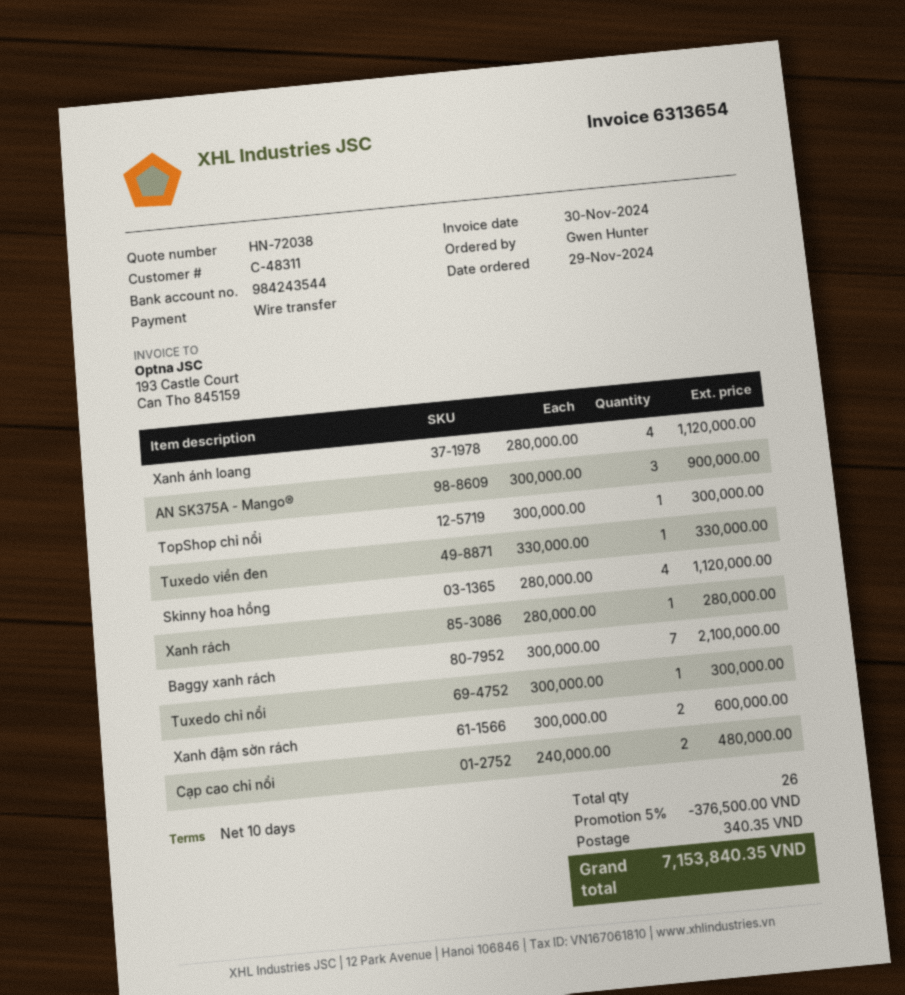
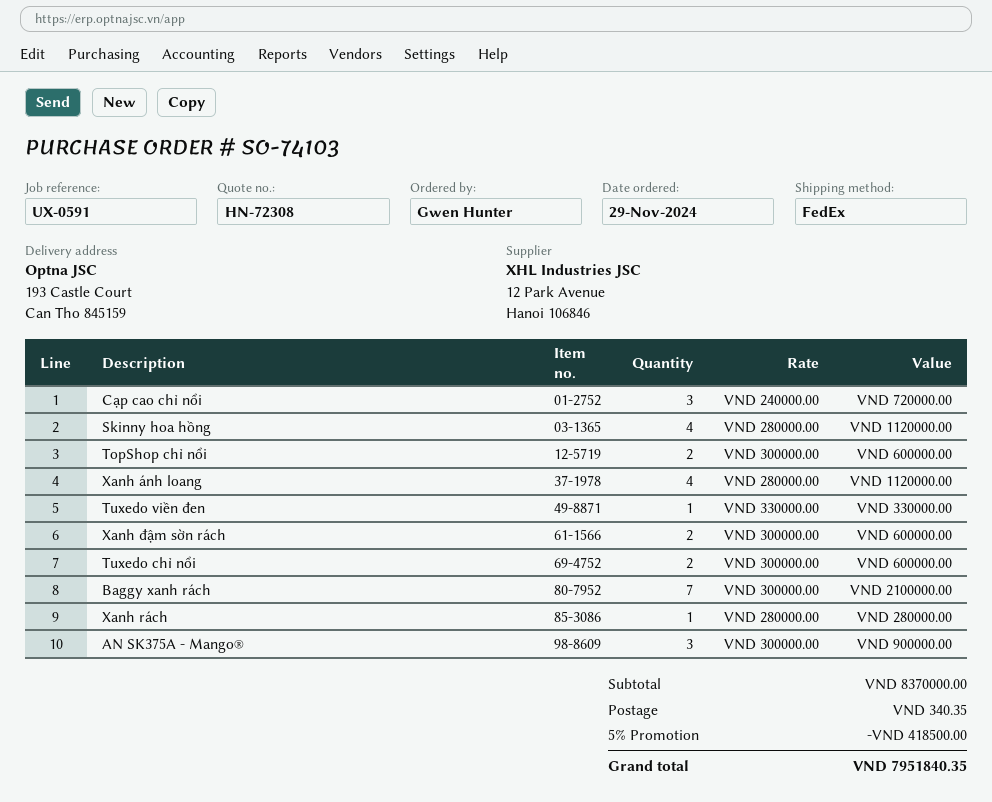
quote number: HN-72038 -> HN-72308
TopShop chỉ nổi: 1 x 300000.00 = 300000.00 -> 2 x 300000.00 = 600000.00
Tuxedo chỉ nổi: 1 x 300000.00 = 300000.00 -> 2 x 300000.00 = 600000.00
Cạp cao chỉ nổi: 2 x 240000.00 = 480000.00 -> 3 x 240000.00 = 720000.00
discount: 5% = 376500.00 -> 5% = 418500.00
total: 7153840.35 -> 7951840.35

